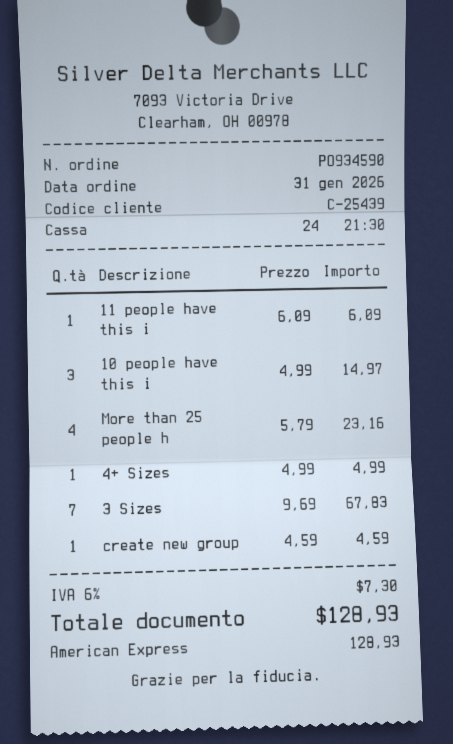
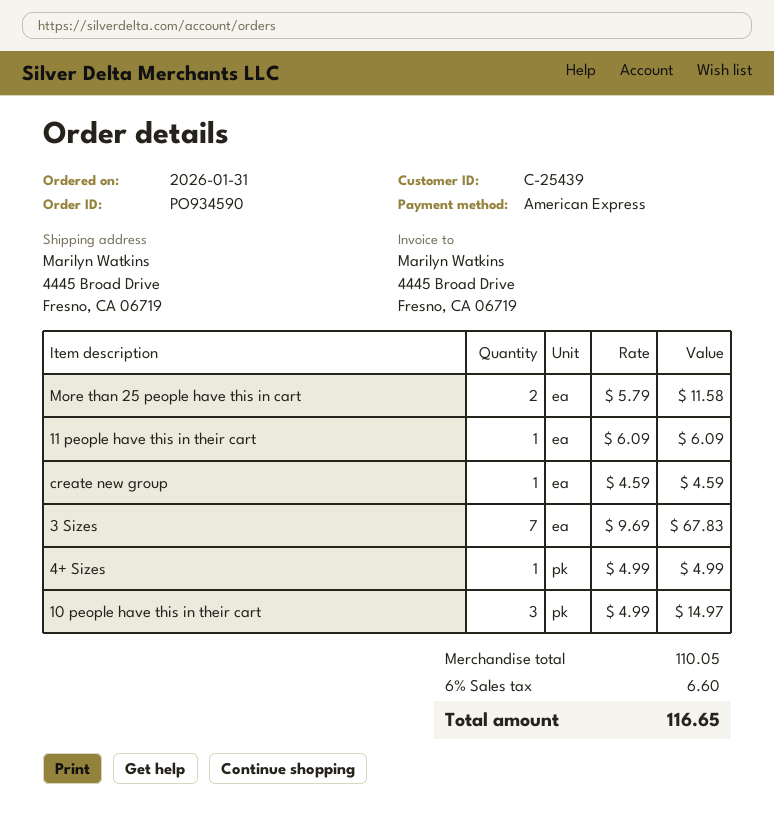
More than 25 people h: 4 x 5.79 = 23.16 -> 2 x 5.79 = 11.58
tax: 6% = 7.30 -> 6% = 6.60
total: 128.93 -> 116.65

